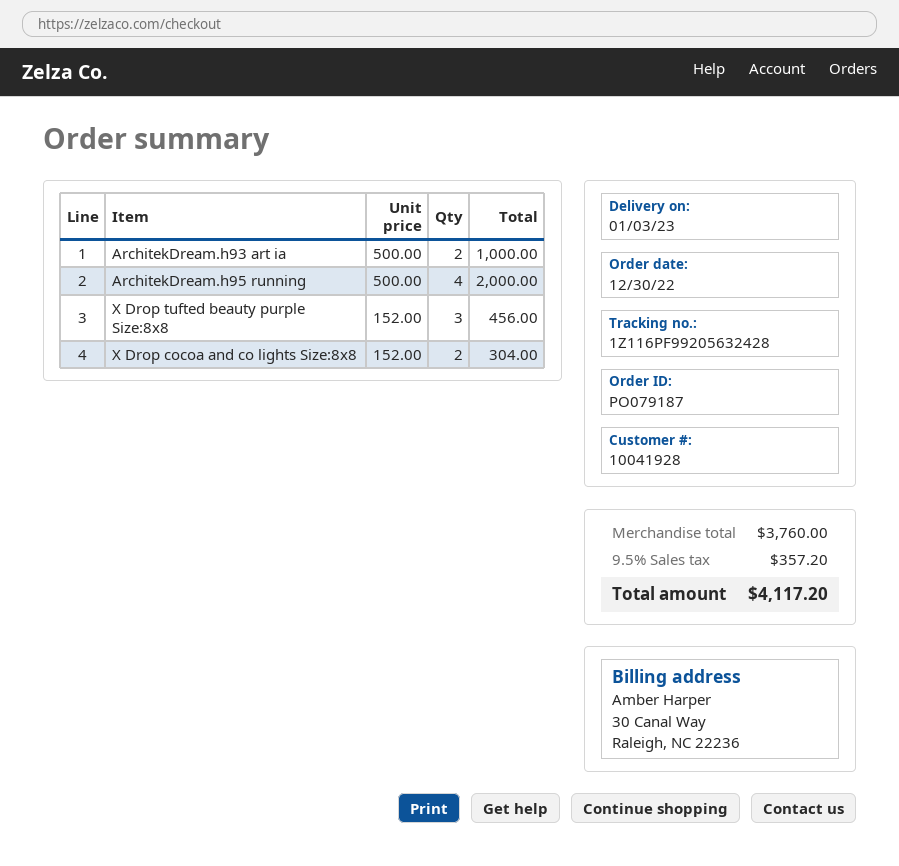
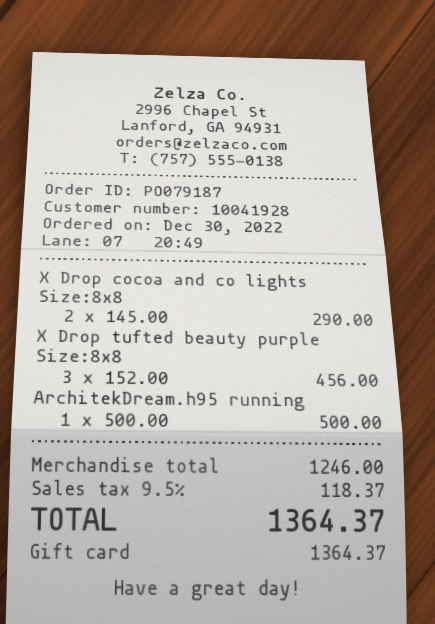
ArchitekDream.h93 art ia: 2 x 500.00 = 1000.00 -> none
ArchitekDream.h95 running: 4 x 500.00 = 2000.00 -> 1 x 500.00 = 500.00
X Drop cocoa and co lights Size:8x8: 2 x 152.00 = 304.00 -> 2 x 145.00 = 290.00
subtotal: 3760.00 -> 1246.00
tax: 9.5% = 357.20 -> 9.5% = 118.37
total: 4117.20 -> 1364.37

